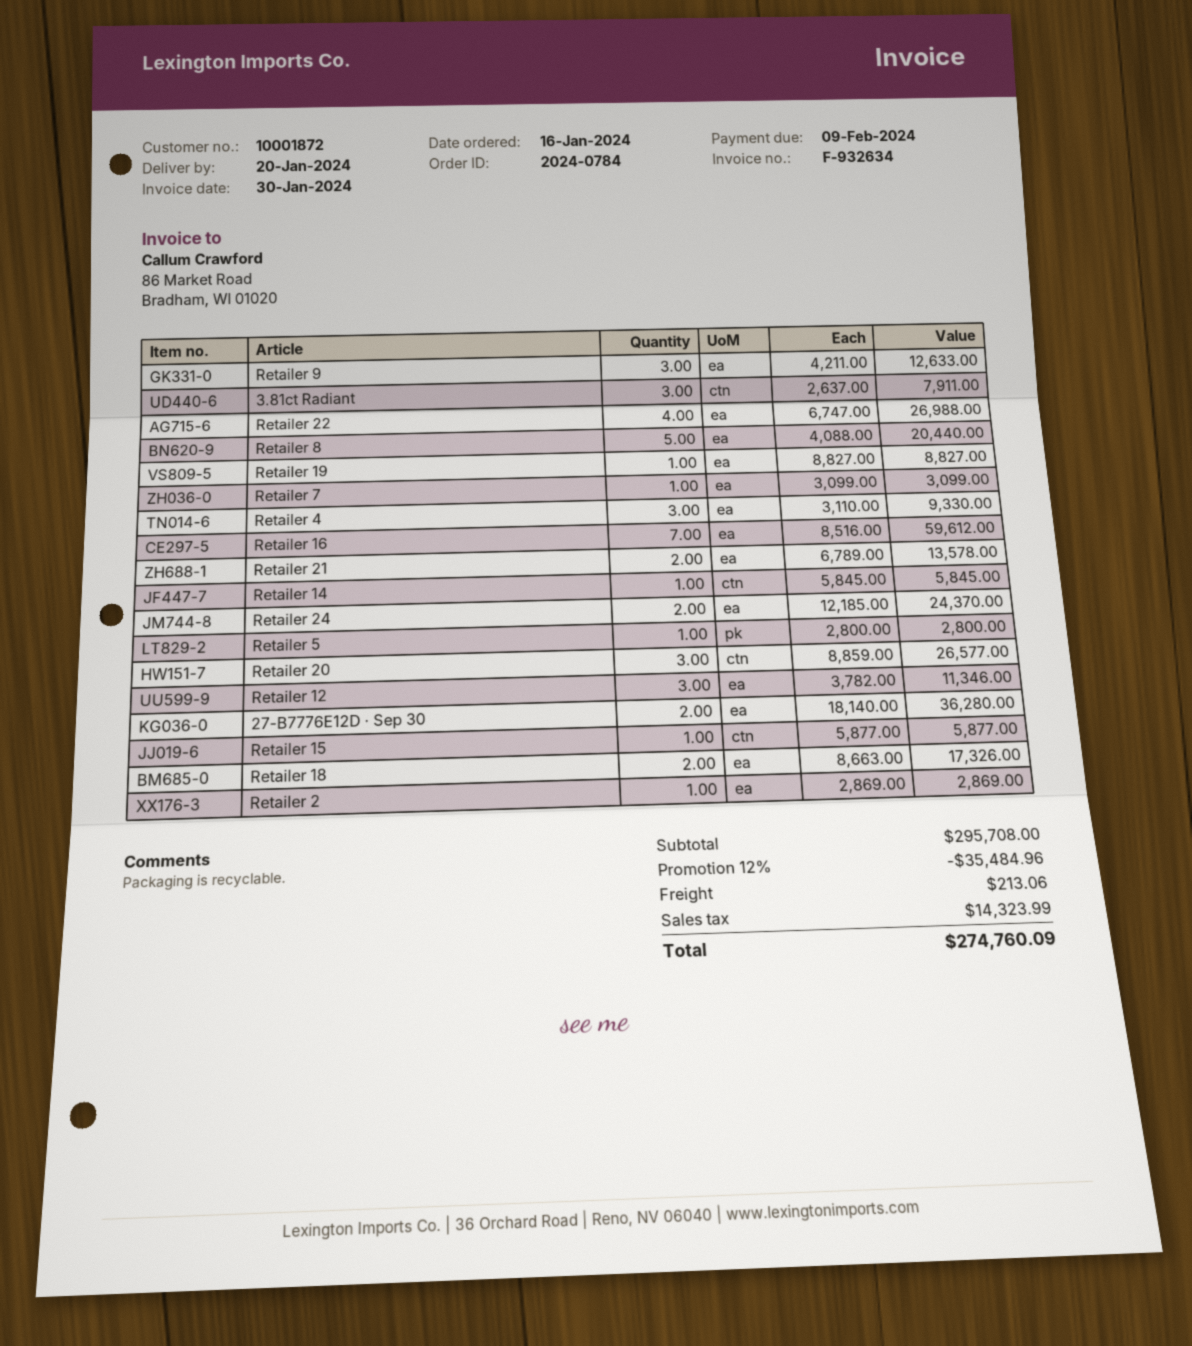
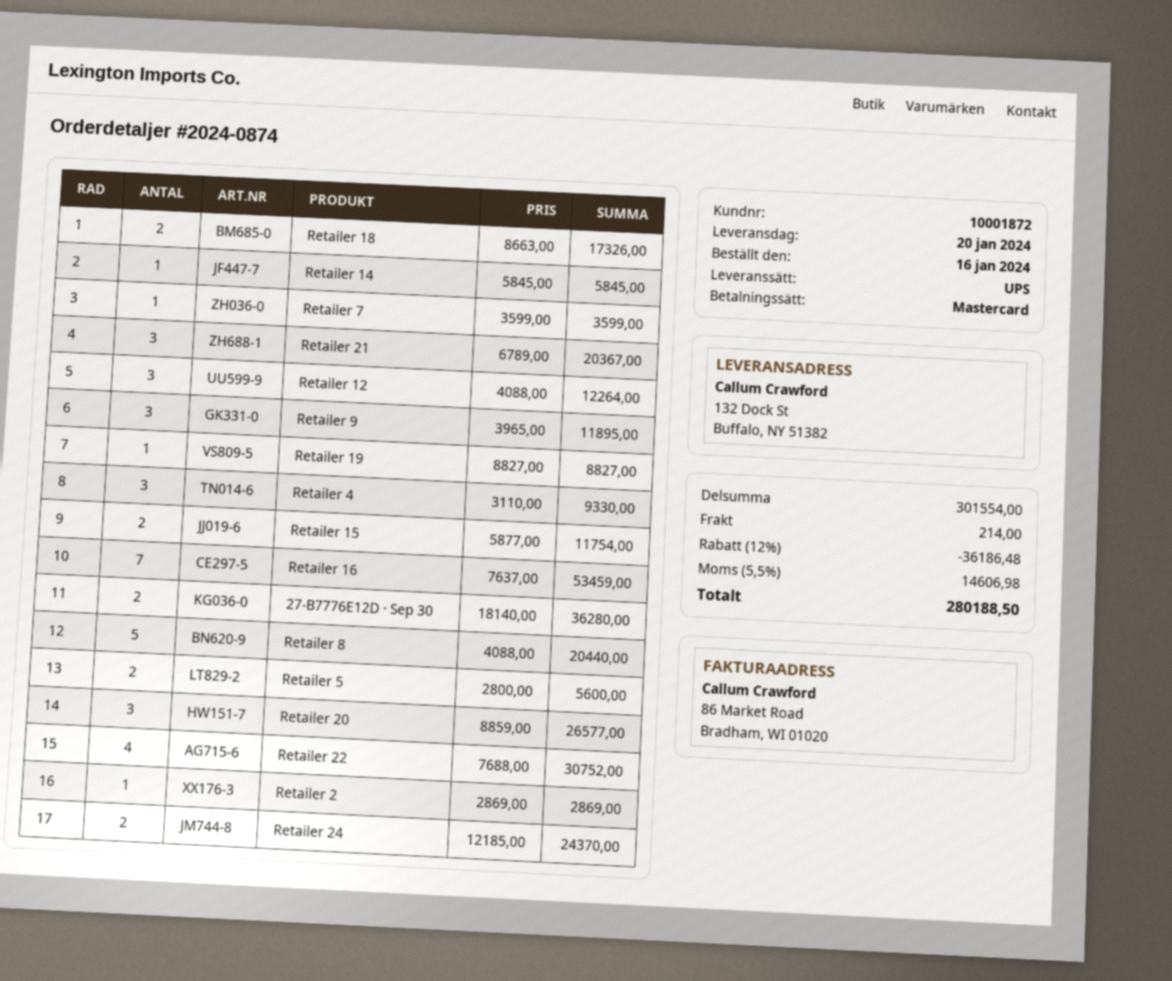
order number: 2024-0784 -> 2024-0874
Retailer 9: 3 x 4211.00 = 12633.00 -> 3 x 3965.00 = 11895.00
3.81ct Radiant: 3 x 2637.00 = 7911.00 -> none
Retailer 22: 4 x 6747.00 = 26988.00 -> 4 x 7688.00 = 30752.00
Retailer 7: 1 x 3099.00 = 3099.00 -> 1 x 3599.00 = 3599.00
Retailer 16: 7 x 8516.00 = 59612.00 -> 7 x 7637.00 = 53459.00
Retailer 21: 2 x 6789.00 = 13578.00 -> 3 x 6789.00 = 20367.00
Retailer 5: 1 x 2800.00 = 2800.00 -> 2 x 2800.00 = 5600.00
Retailer 12: 3 x 3782.00 = 11346.00 -> 3 x 4088.00 = 12264.00
Retailer 15: 1 x 5877.00 = 5877.00 -> 2 x 5877.00 = 11754.00
subtotal: 295708.00 -> 301554.00
discount: 12% = 35484.96 -> 12% = 36186.48
shipping: 213.06 -> 214.00
tax: 14323.99 -> 14606.98
total: 274760.09 -> 280188.50

